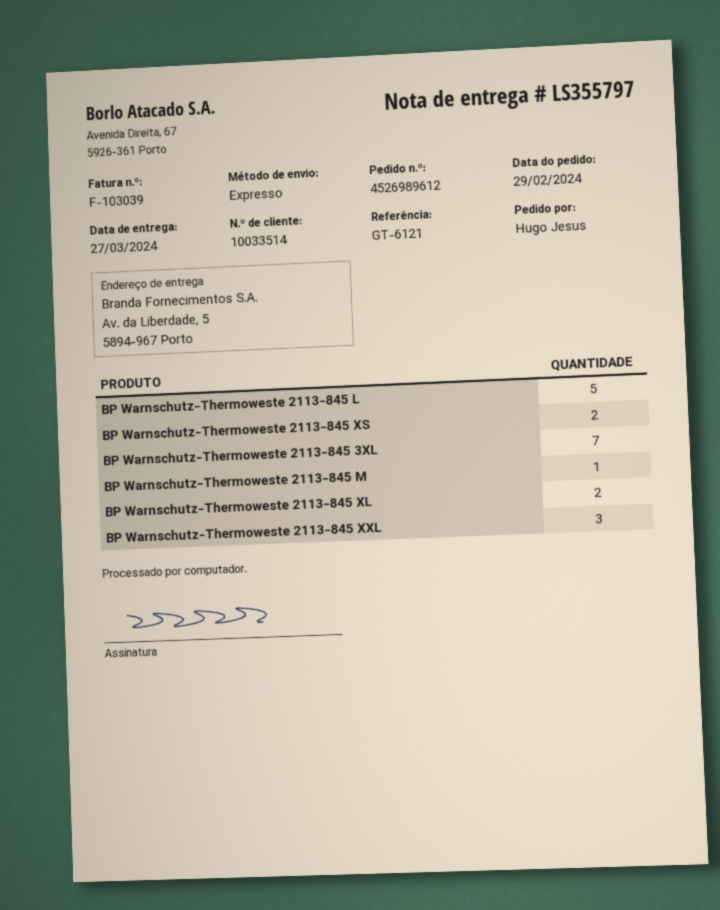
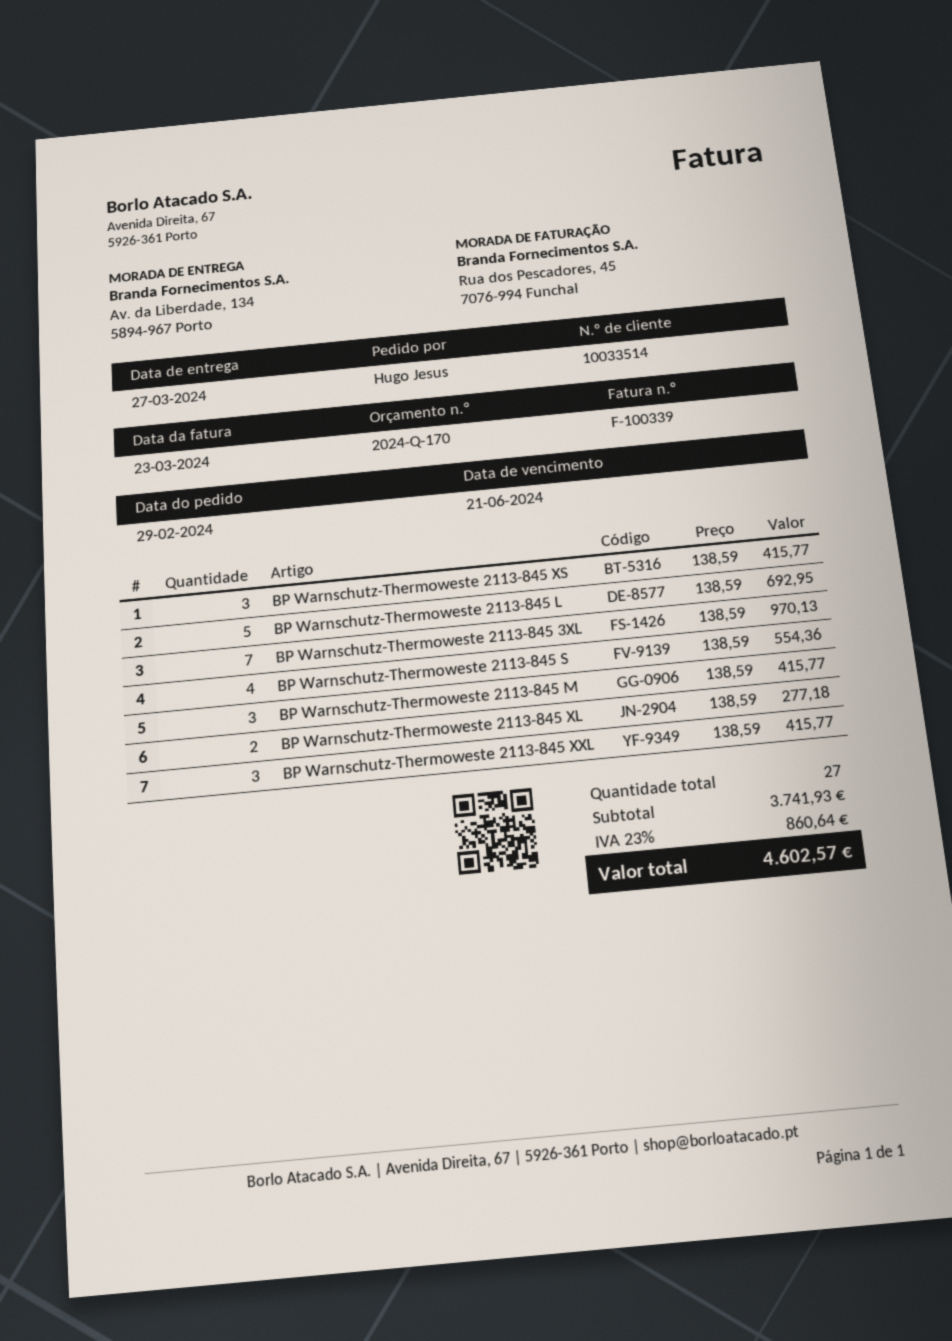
invoice number: F-103039 -> F-100339
ship to: Av. da Liberdade, 5, 5894-967 Porto -> Av. da Liberdade, 134, 5894-967 Porto
BP Warnschutz-Thermoweste 2113-845 XS: 2 -> 3
BP Warnschutz-Thermoweste 2113-845 M: 1 -> 3
BP Warnschutz-Thermoweste 2113-845 S: none -> 4

